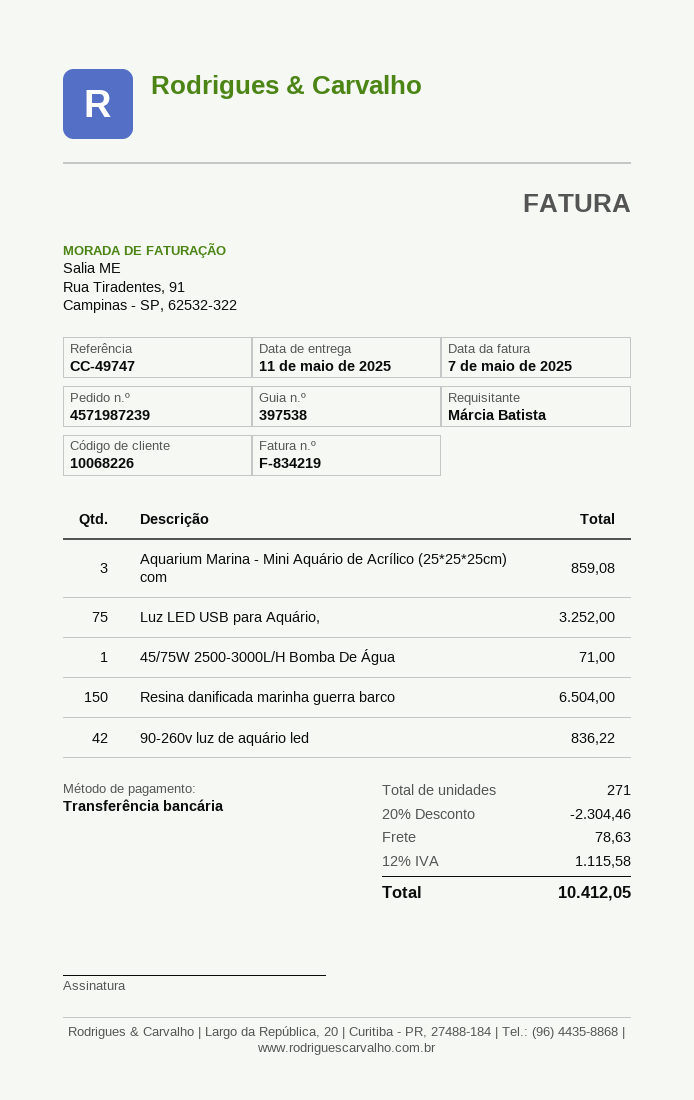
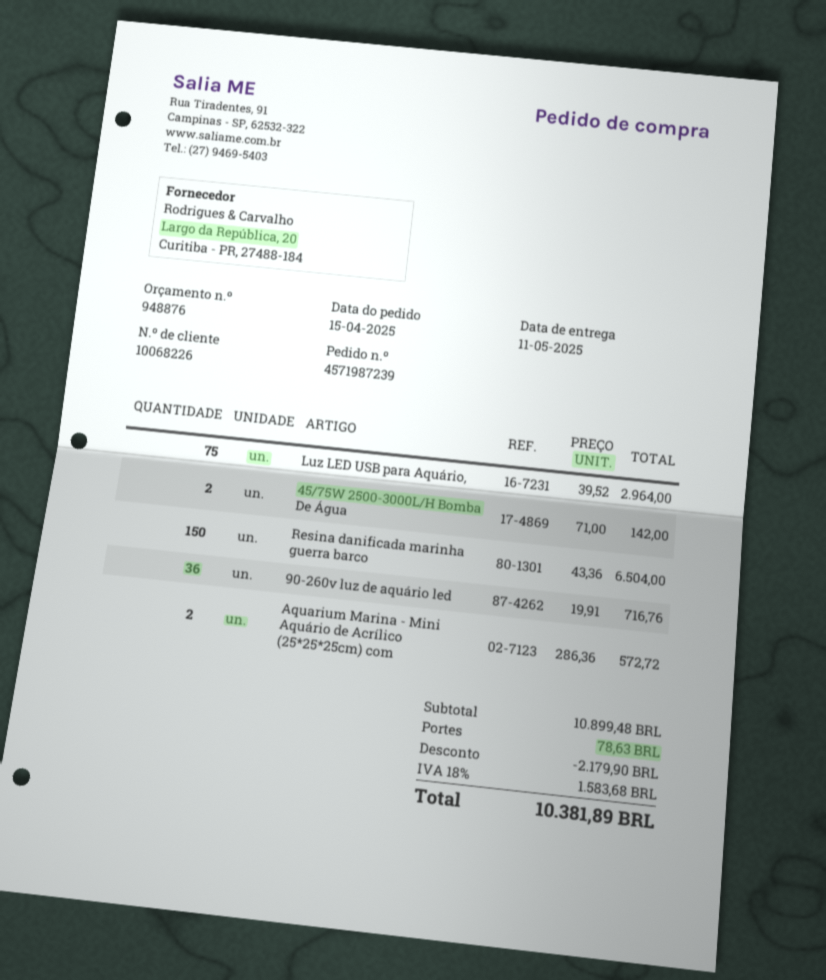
Aquarium Marina - Mini Aquário de Acrílico (25*25*25cm) com: 3 for 859.08 -> 2 for 572.72
Luz LED USB para Aquário,: 75 for 3252.00 -> 75 for 2964.00
45/75W 2500-3000L/H Bomba De Água: 1 for 71.00 -> 2 for 142.00
90-260v luz de aquário led: 42 for 836.22 -> 36 for 716.76
discount: 2304.46 -> 2179.90
tax: 12% = 1115.58 -> 18% = 1583.68
total: 10412.05 -> 10381.89

